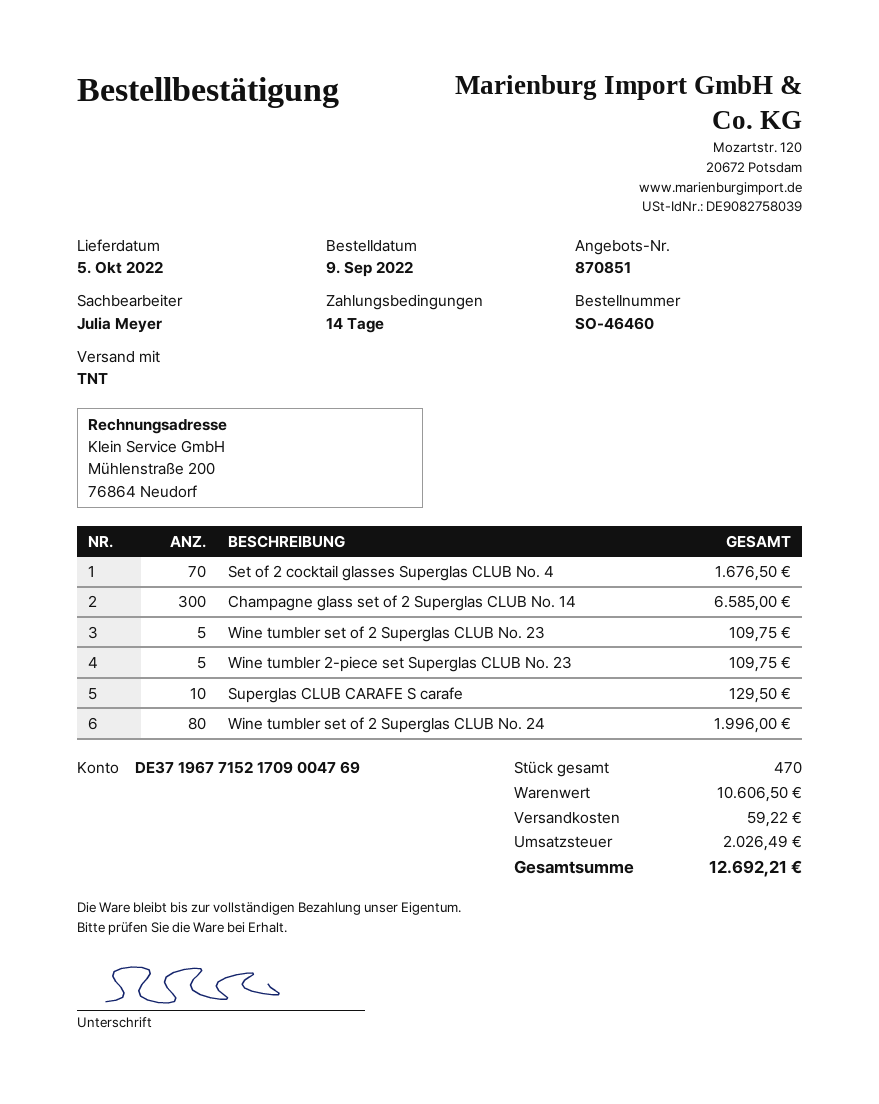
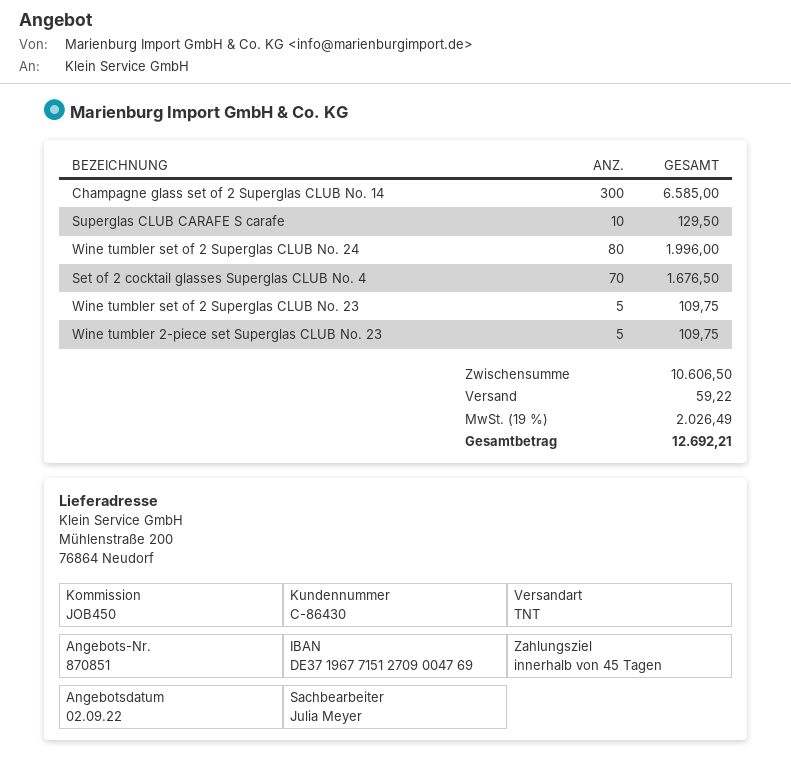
payment terms: 14 days -> 45 days
bank account: DE37196771521709004769 -> DE37196771512709004769

